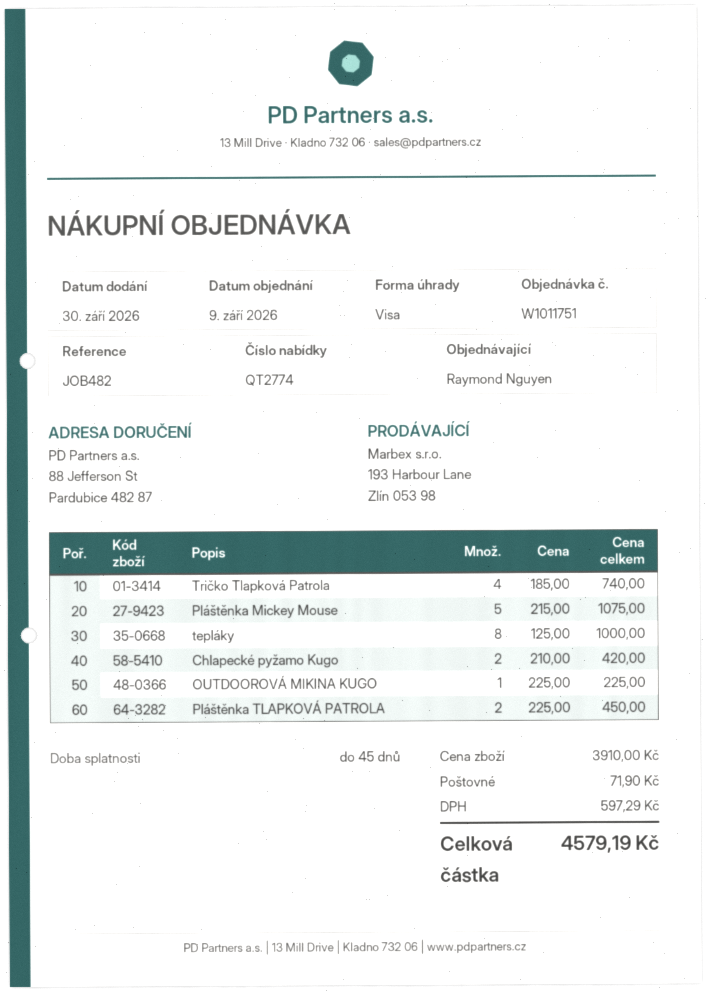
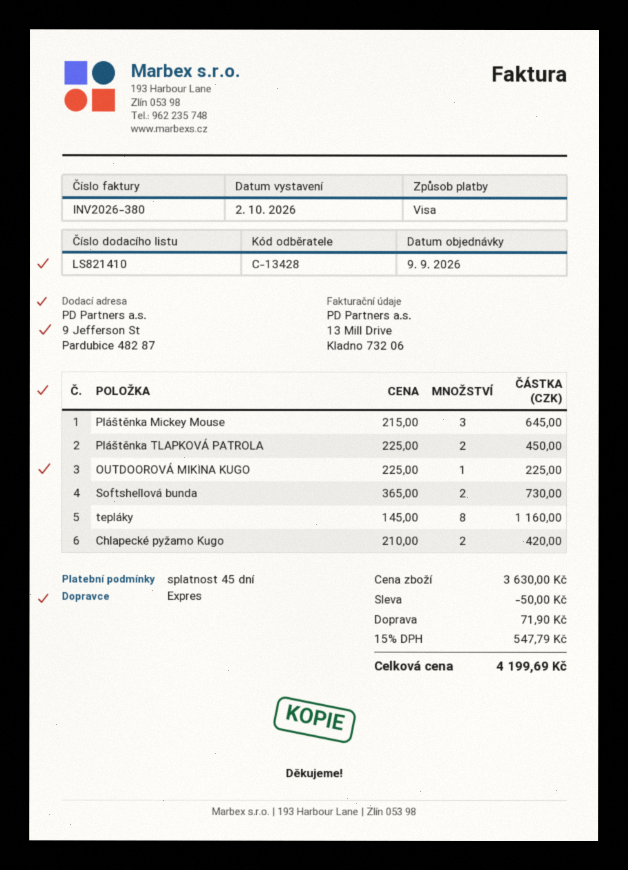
ship to: 88 Jefferson St, Pardubice 482 87 -> 9 Jefferson St, Pardubice 482 87
Tričko Tlapková Patrola: 4 x 185.00 = 740.00 -> none
Pláštěnka Mickey Mouse: 5 x 215.00 = 1075.00 -> 3 x 215.00 = 645.00
tepláky: 8 x 125.00 = 1000.00 -> 8 x 145.00 = 1160.00
Softshellová bunda: none -> 2 x 365.00 = 730.00
subtotal: 3910.00 -> 3630.00
discount: none -> 50.00
tax: 597.29 -> 547.79
total: 4579.19 -> 4199.69

